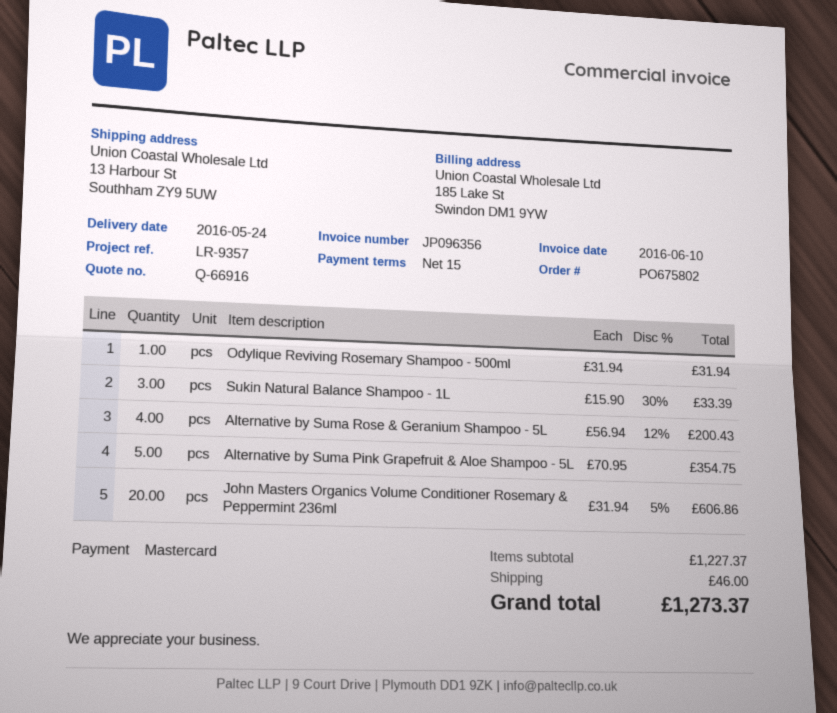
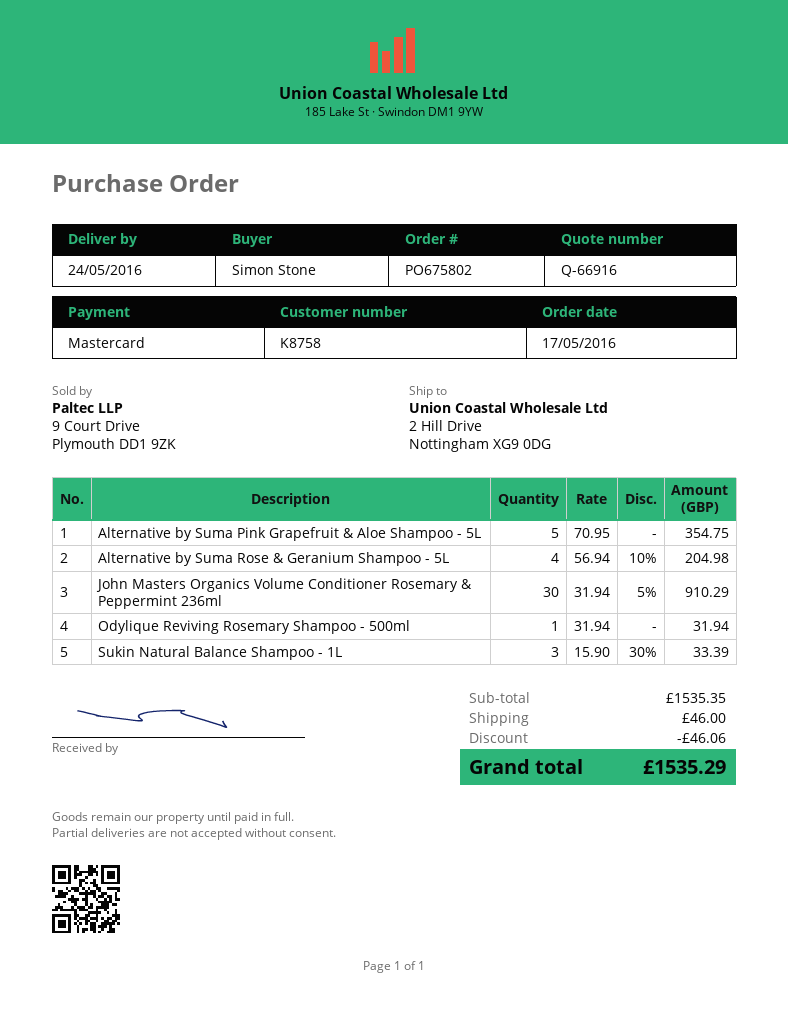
ship to: 13 Harbour St, Southham ZY9 5UW -> 2 Hill Drive, Nottingham XG9 0DG
Alternative by Suma Rose & Geranium Shampoo - 5L: 4 x 56.94 - 12% = 200.43 -> 4 x 56.94 - 10% = 204.98
John Masters Organics Volume Conditioner Rosemary & Peppermint 236ml: 20 x 31.94 - 5% = 606.86 -> 30 x 31.94 - 5% = 910.29
subtotal: 1227.37 -> 1535.35
discount: none -> 46.06
total: 1273.37 -> 1535.29

